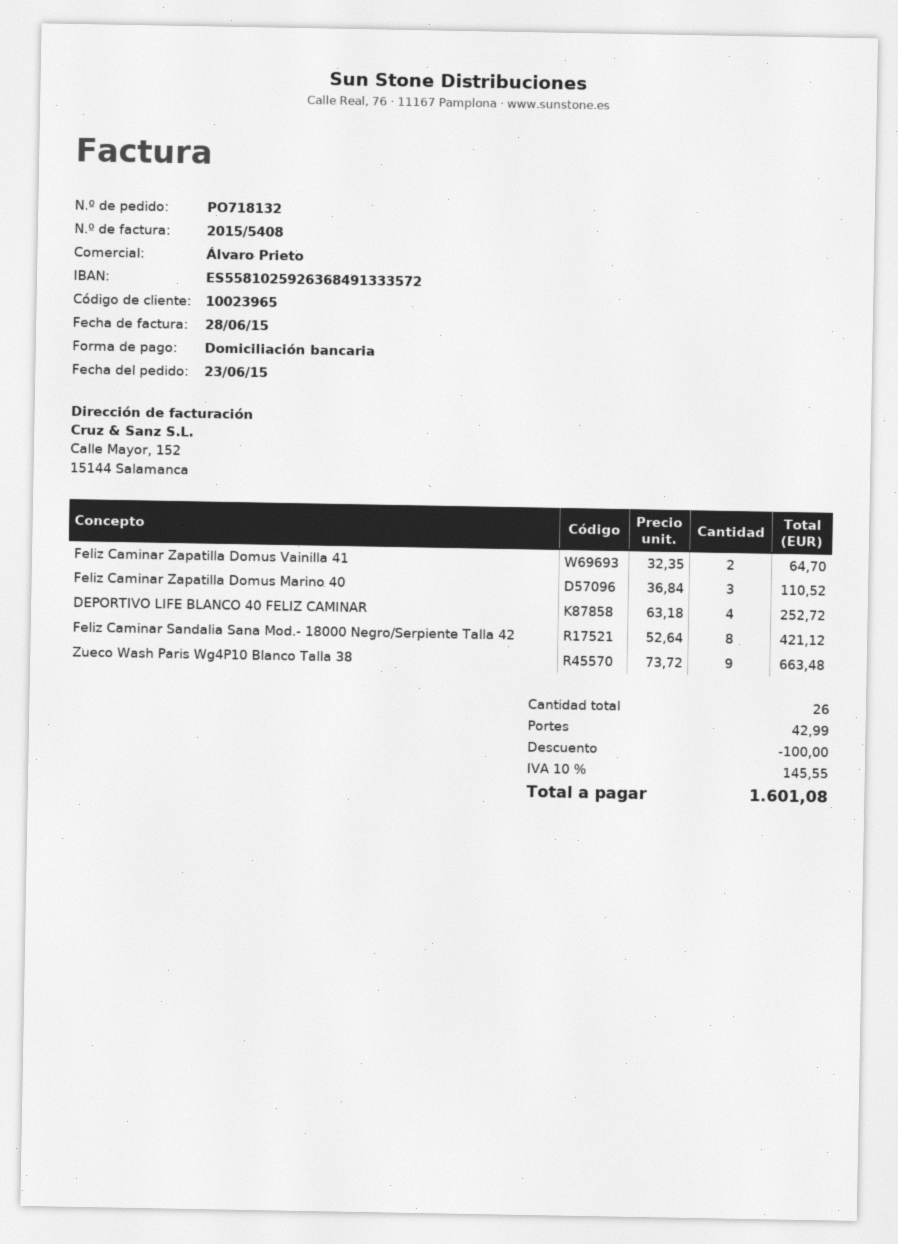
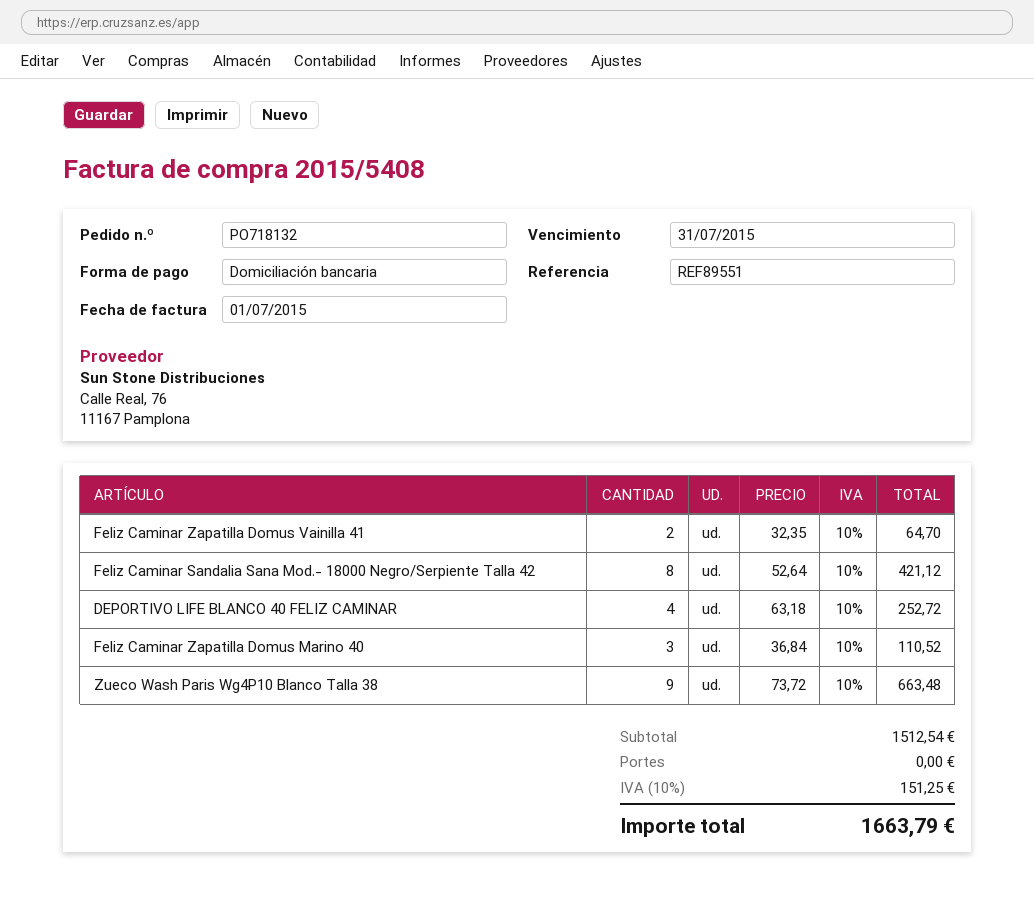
invoice date: 2015-06-28 -> 2015-07-01
discount: 100.00 -> none
shipping: 42.99 -> 0.00
tax: 10% = 145.55 -> 10% = 151.25
total: 1601.08 -> 1663.79

